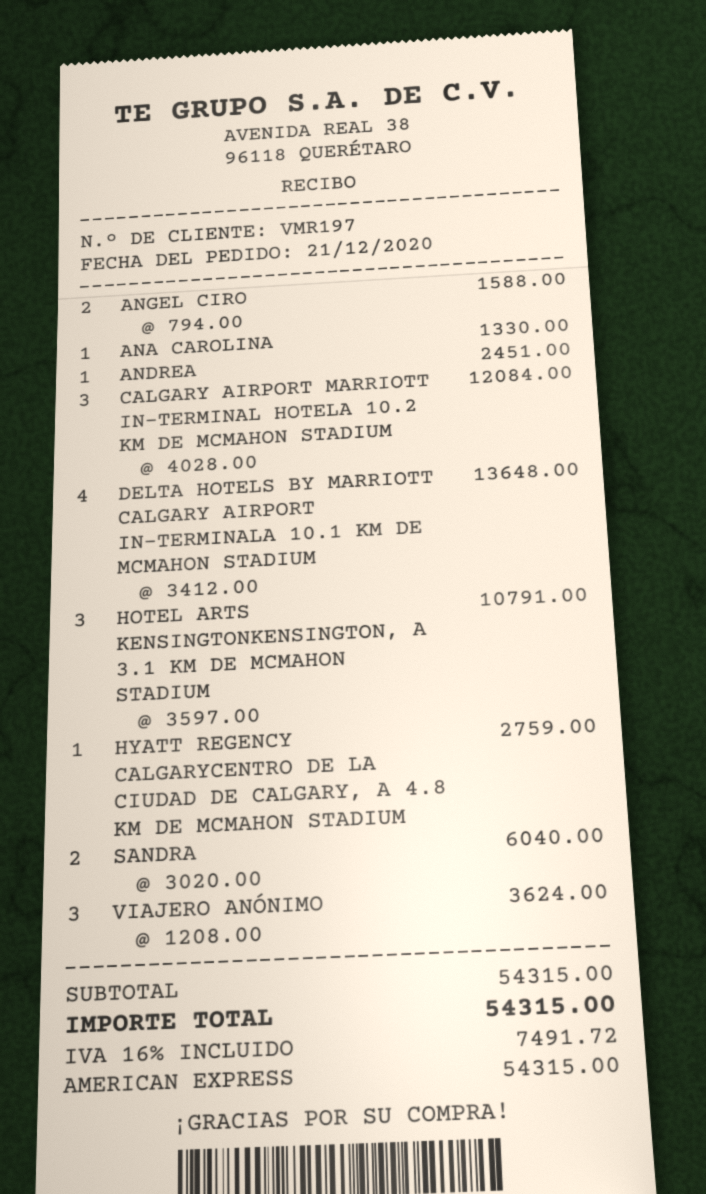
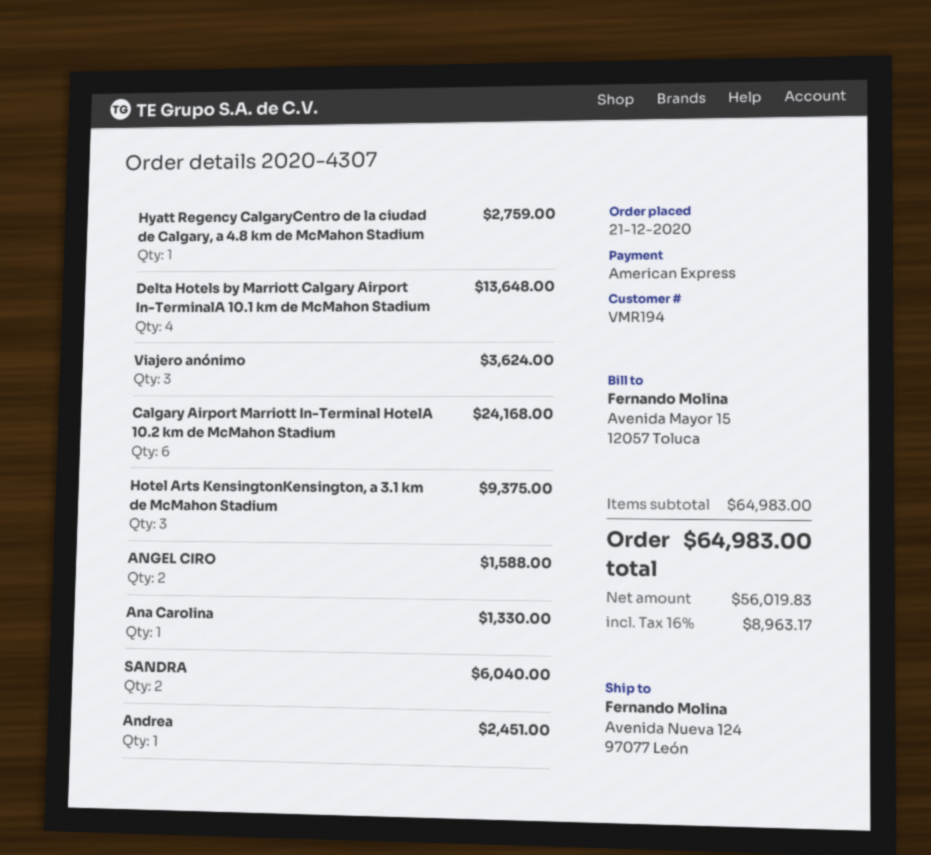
customer number: VMR197 -> VMR194
CALGARY AIRPORT MARRIOTT IN-TERMINAL HOTELA 10.2 KM DE MCMAHON STADIUM: 3 for 12084.00 -> 6 for 24168.00
HOTEL ARTS KENSINGTONKENSINGTON, A 3.1 KM DE MCMAHON STADIUM: 3 for 10791.00 -> 3 for 9375.00
subtotal: 54315.00 -> 64983.00
tax: 16% = 7491.72 -> 16% = 8963.17
total: 54315.00 -> 64983.00

